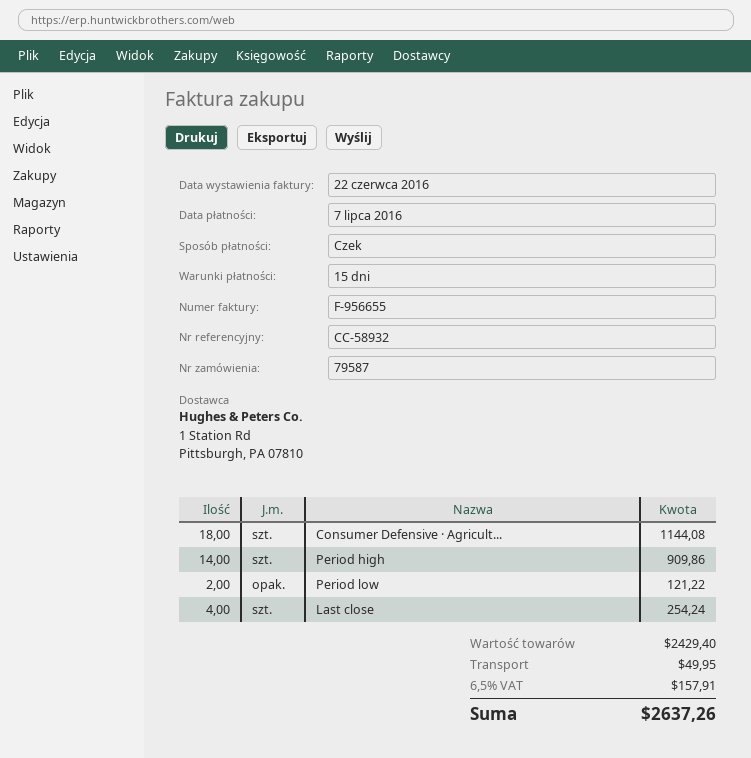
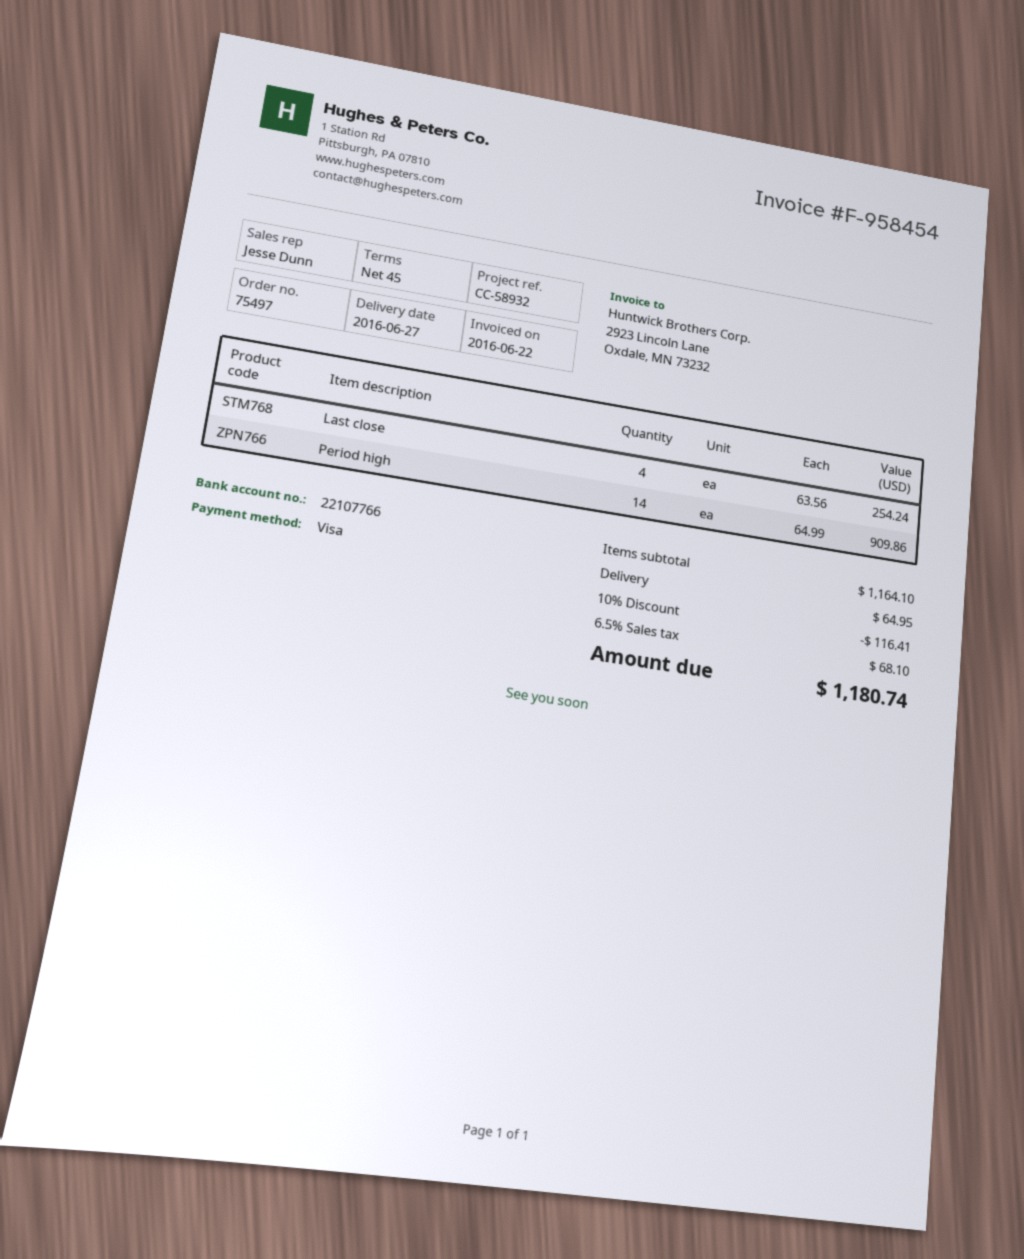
order number: 79587 -> 75497
invoice number: F-956655 -> F-958454
payment terms: 15 days -> 45 days
payment method: cheque -> Visa
Consumer Defensive · Agricult...: 18 for 1144.08 -> none
Period low: 2 for 121.22 -> none
subtotal: 2429.40 -> 1164.10
discount: none -> 10% = 116.41
shipping: 49.95 -> 64.95
tax: 6.5% = 157.91 -> 6.5% = 68.10
total: 2637.26 -> 1180.74

